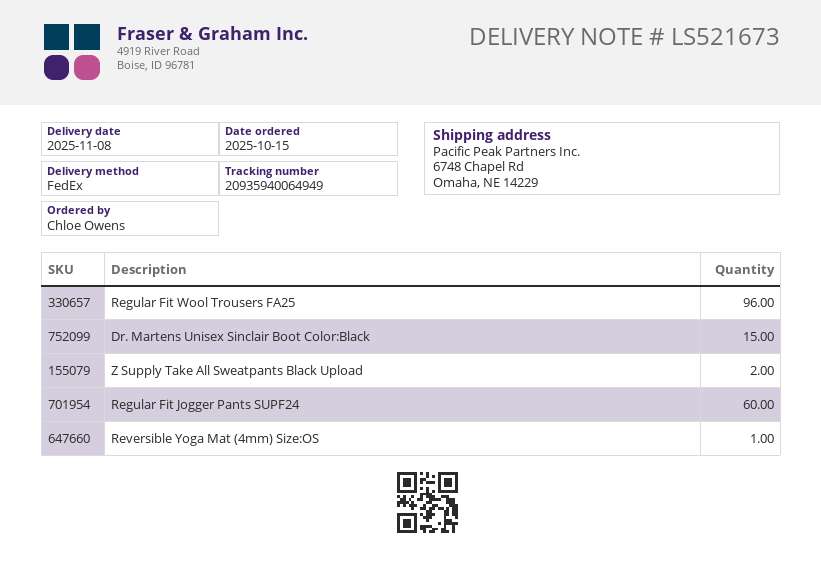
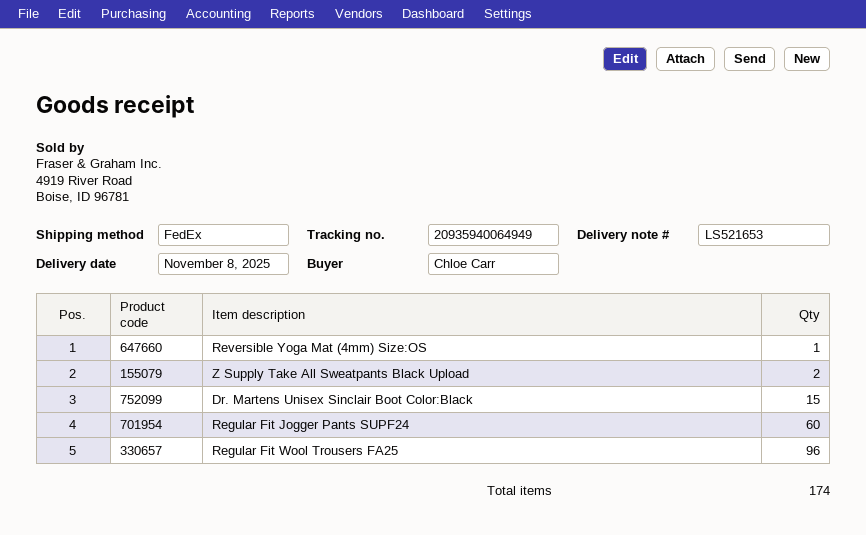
delivery note number: LS521673 -> LS521653
ordered by: Chloe Owens -> Chloe Carr

